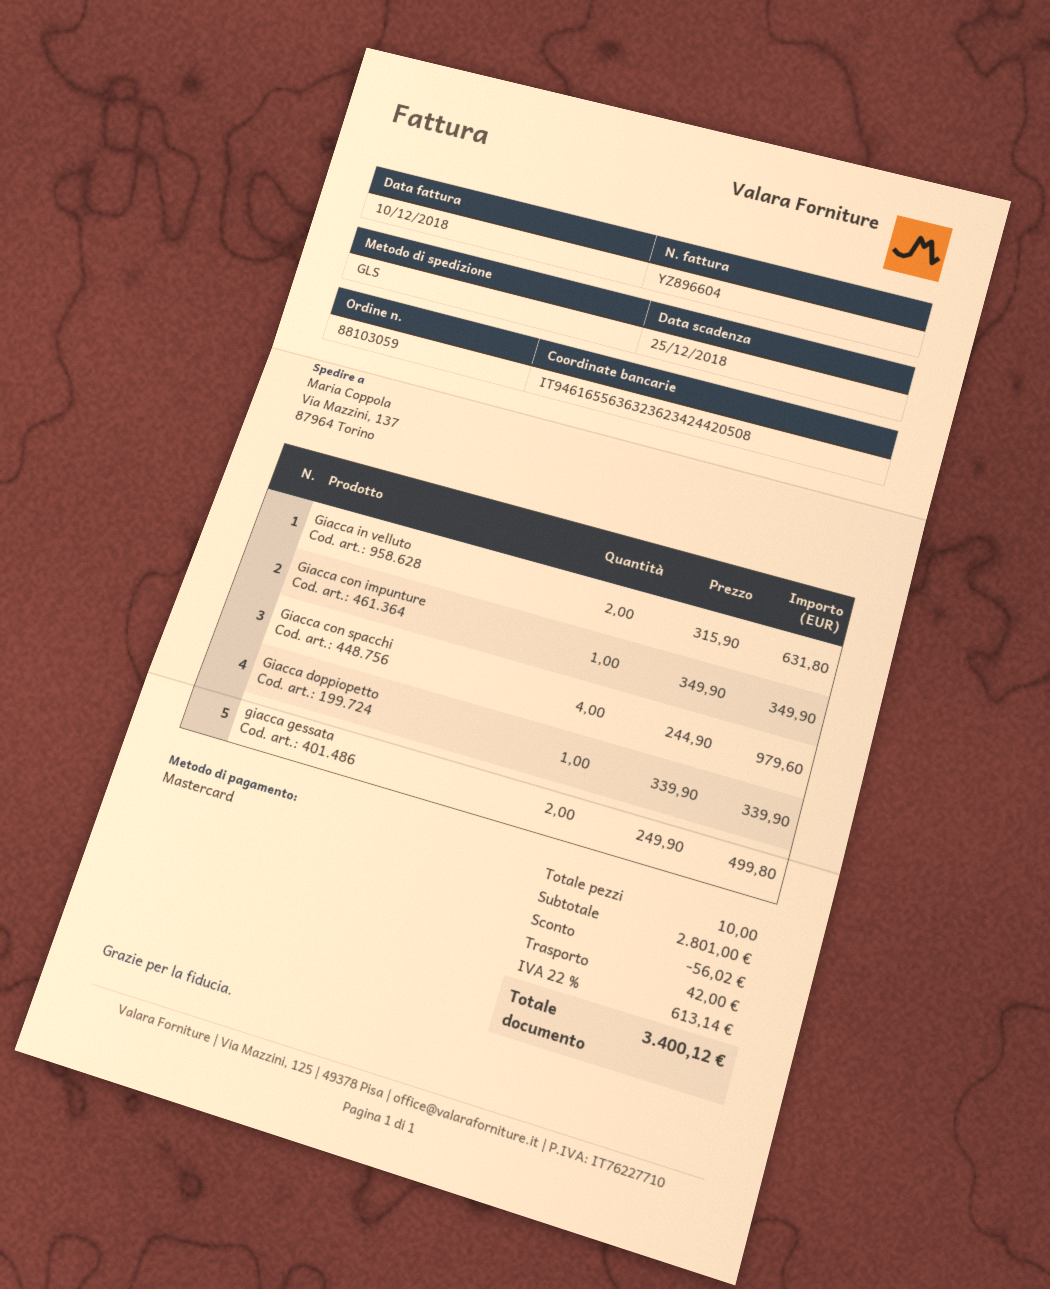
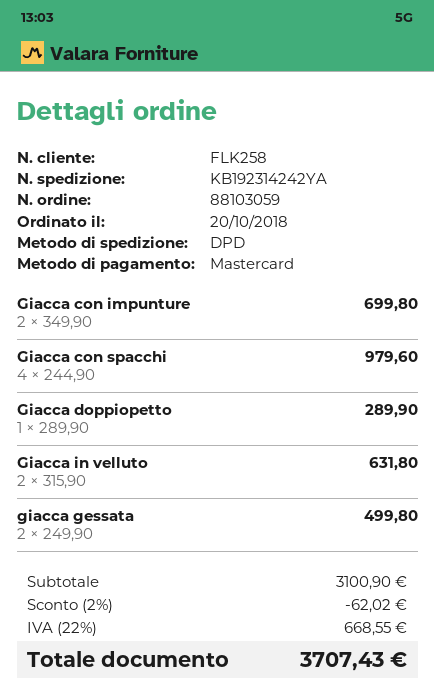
shipping method: GLS -> DPD
Giacca con impunture: 1 x 349.90 = 349.90 -> 2 x 349.90 = 699.80
Giacca doppiopetto: 1 x 339.90 = 339.90 -> 1 x 289.90 = 289.90
subtotal: 2801.00 -> 3100.90
discount: 56.02 -> 62.02
shipping: 42.00 -> none
tax: 22% = 613.14 -> 22% = 668.55
total: 3400.12 -> 3707.43

